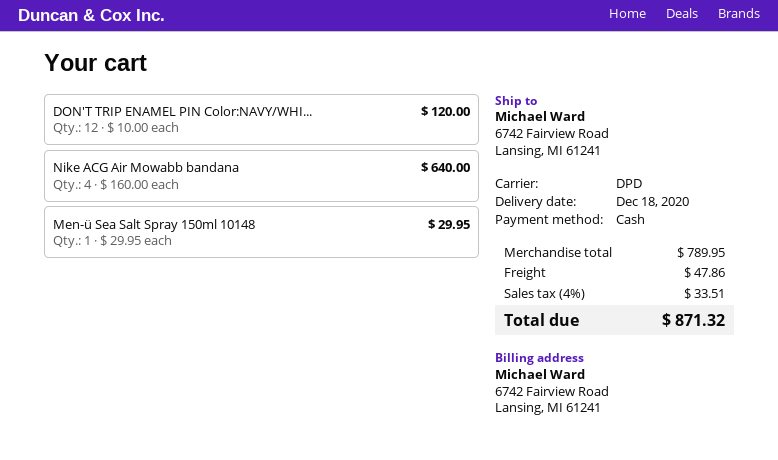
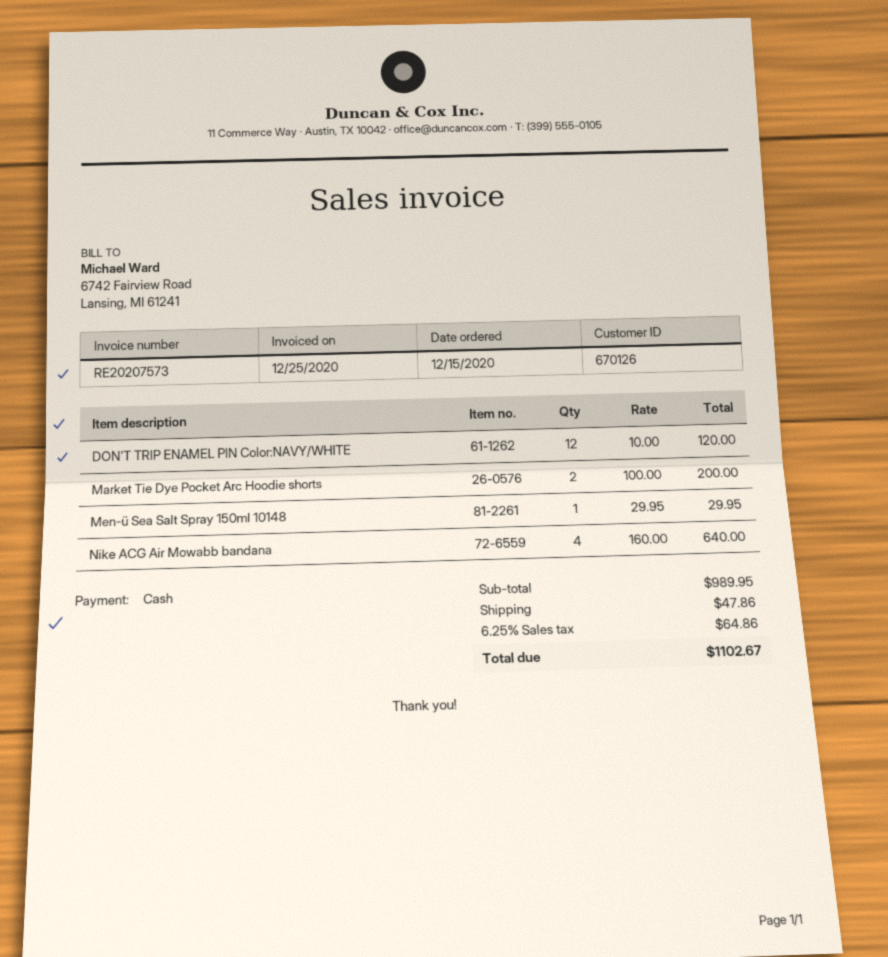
Market Tie Dye Pocket Arc Hoodie shorts: none -> 2 x 100.00 = 200.00
subtotal: 789.95 -> 989.95
tax: 4% = 33.51 -> 6.25% = 64.86
total: 871.32 -> 1102.67

